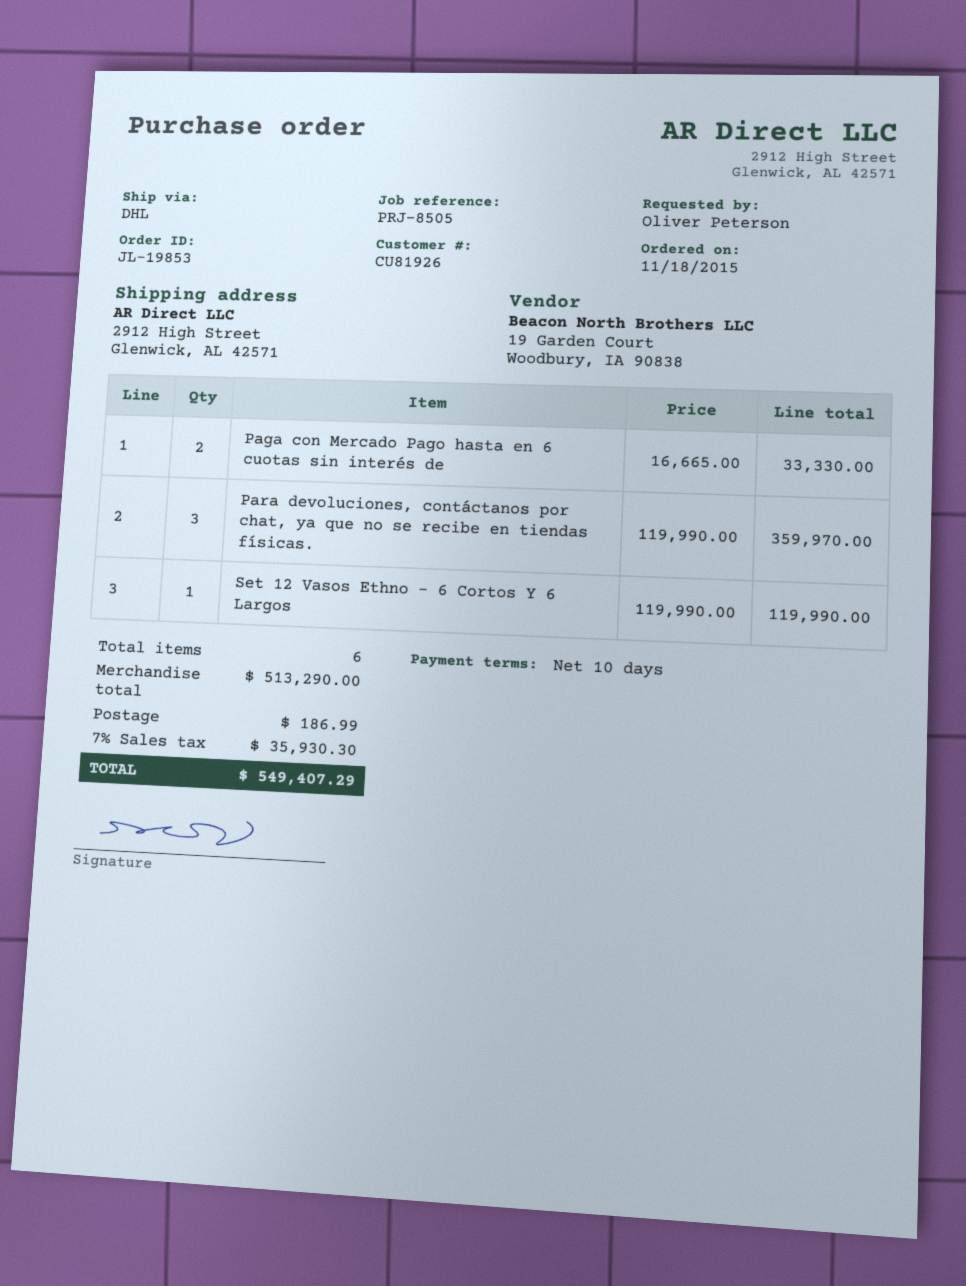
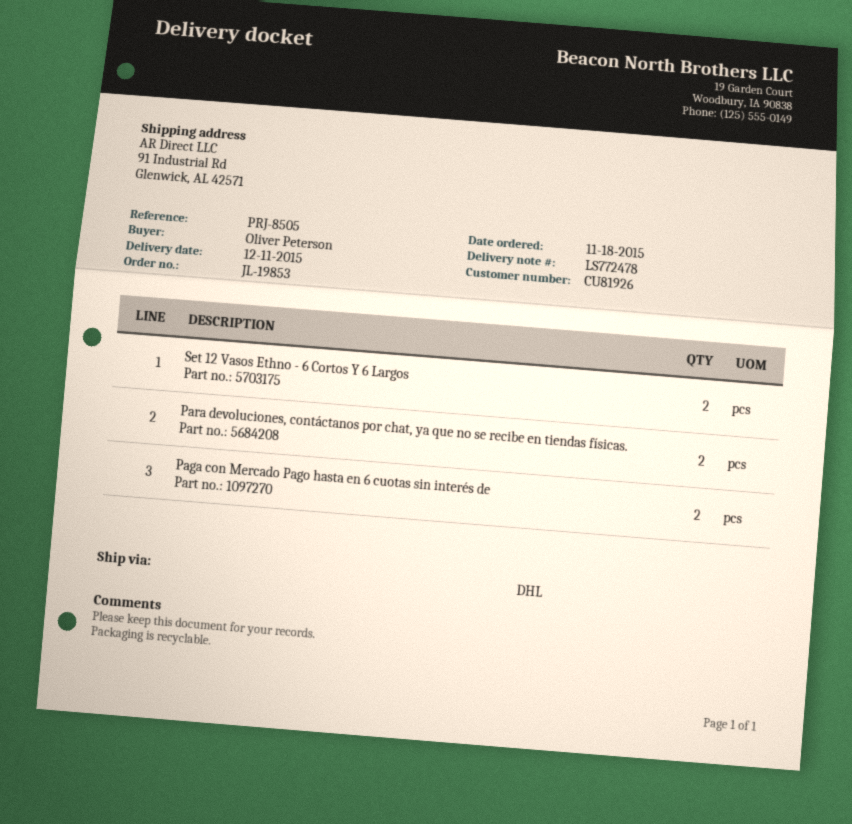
ship to: 2912 High Street, Glenwick, AL 42571 -> 91 Industrial Rd, Glenwick, AL 42571
Para devoluciones, contáctanos por chat, ya que no se recibe en tiendas físicas.: 3 -> 2
Set 12 Vasos Ethno - 6 Cortos Y 6 Largos: 1 -> 2

